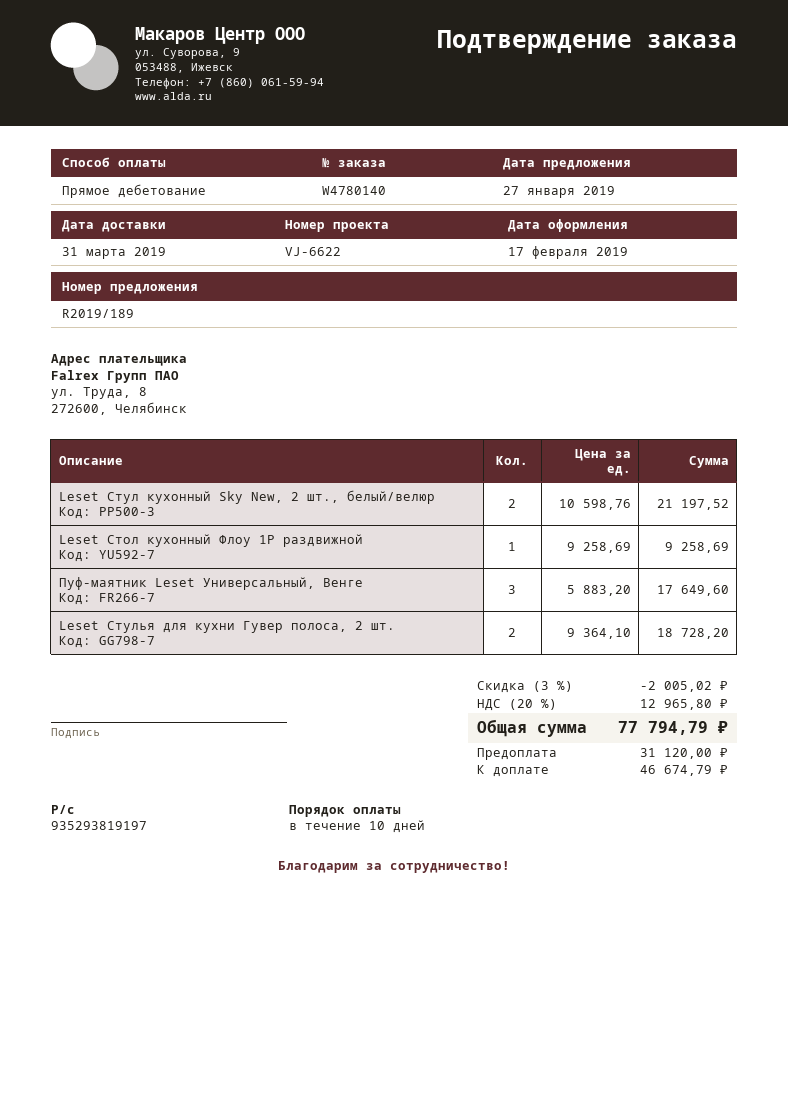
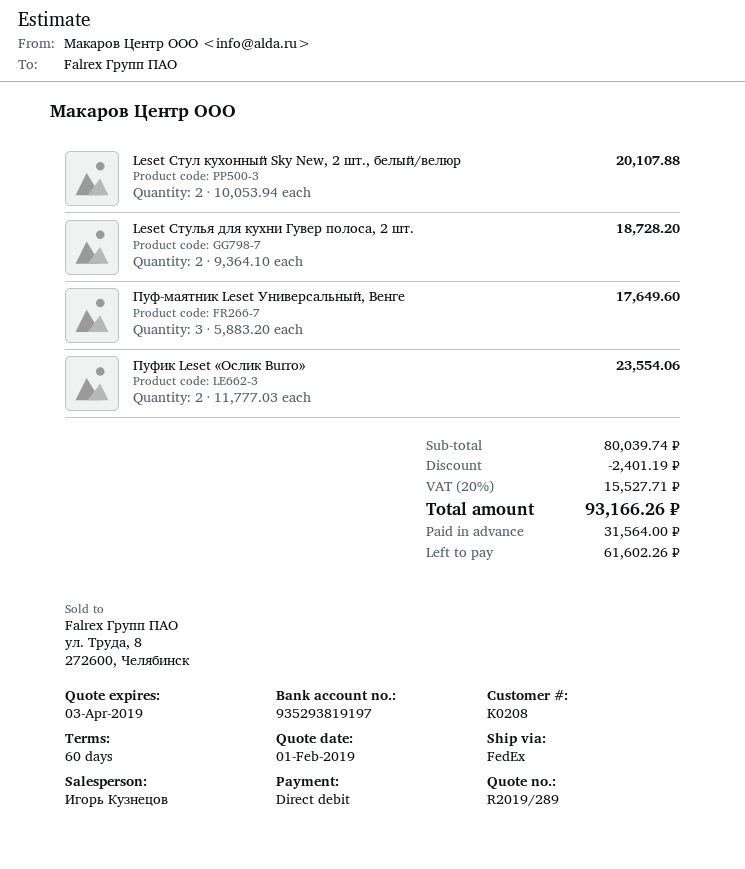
quote number: R2019/189 -> R2019/289
quote date: 2019-01-27 -> 2019-02-01
payment terms: 10 days -> 60 days
Leset Стул кухонный Sky New, 2 шт., белый/велюр: 2 x 10598.76 = 21197.52 -> 2 x 10053.94 = 20107.88
Leset Стол кухонный Флоу 1Р раздвижной: 1 x 9258.69 = 9258.69 -> none
Пуфик Leset «Ослик Burro»: none -> 2 x 11777.03 = 23554.06
discount: 2005.02 -> 2401.19
tax: 20% = 12965.80 -> 20% = 15527.71
total: 77794.79 -> 93166.26
deposit: 31120.00 -> 31564.00
balance: 46674.79 -> 61602.26

